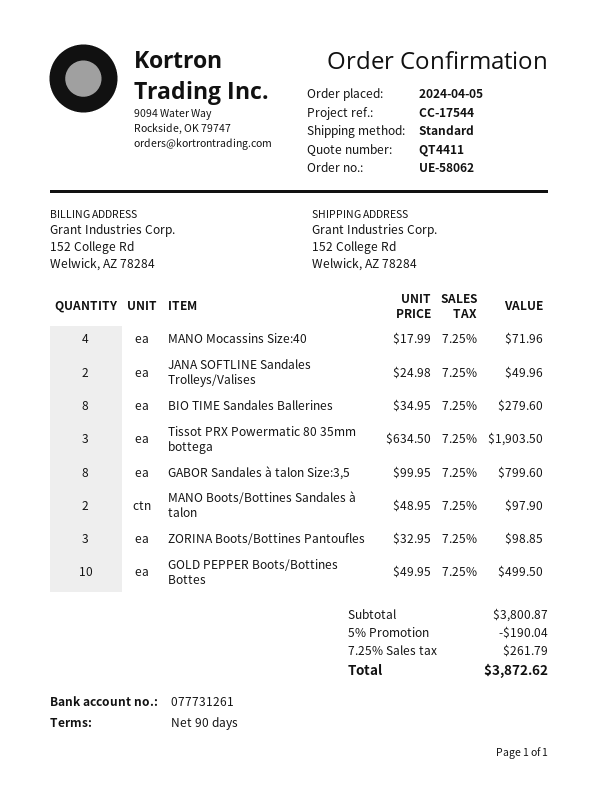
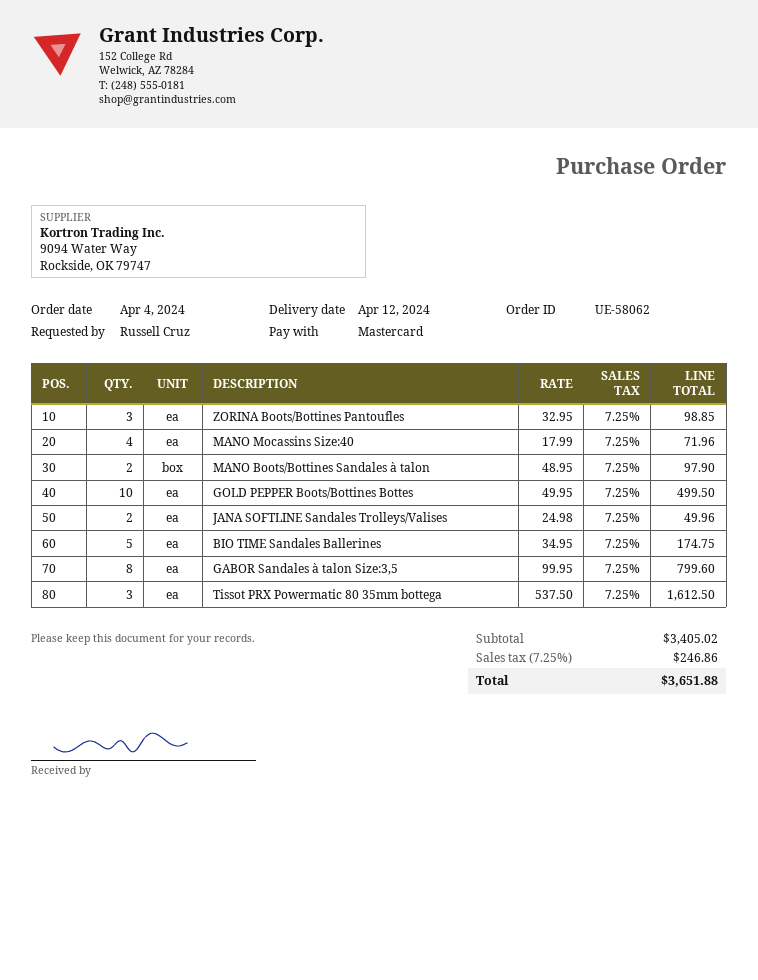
order date: 2024-04-05 -> 2024-04-04
BIO TIME Sandales Ballerines: 8 x 34.95 = 279.60 -> 5 x 34.95 = 174.75
Tissot PRX Powermatic 80 35mm bottega: 3 x 634.50 = 1903.50 -> 3 x 537.50 = 1612.50
subtotal: 3800.87 -> 3405.02
discount: 5% = 190.04 -> none
tax: 7.25% = 261.79 -> 7.25% = 246.86
total: 3872.62 -> 3651.88

